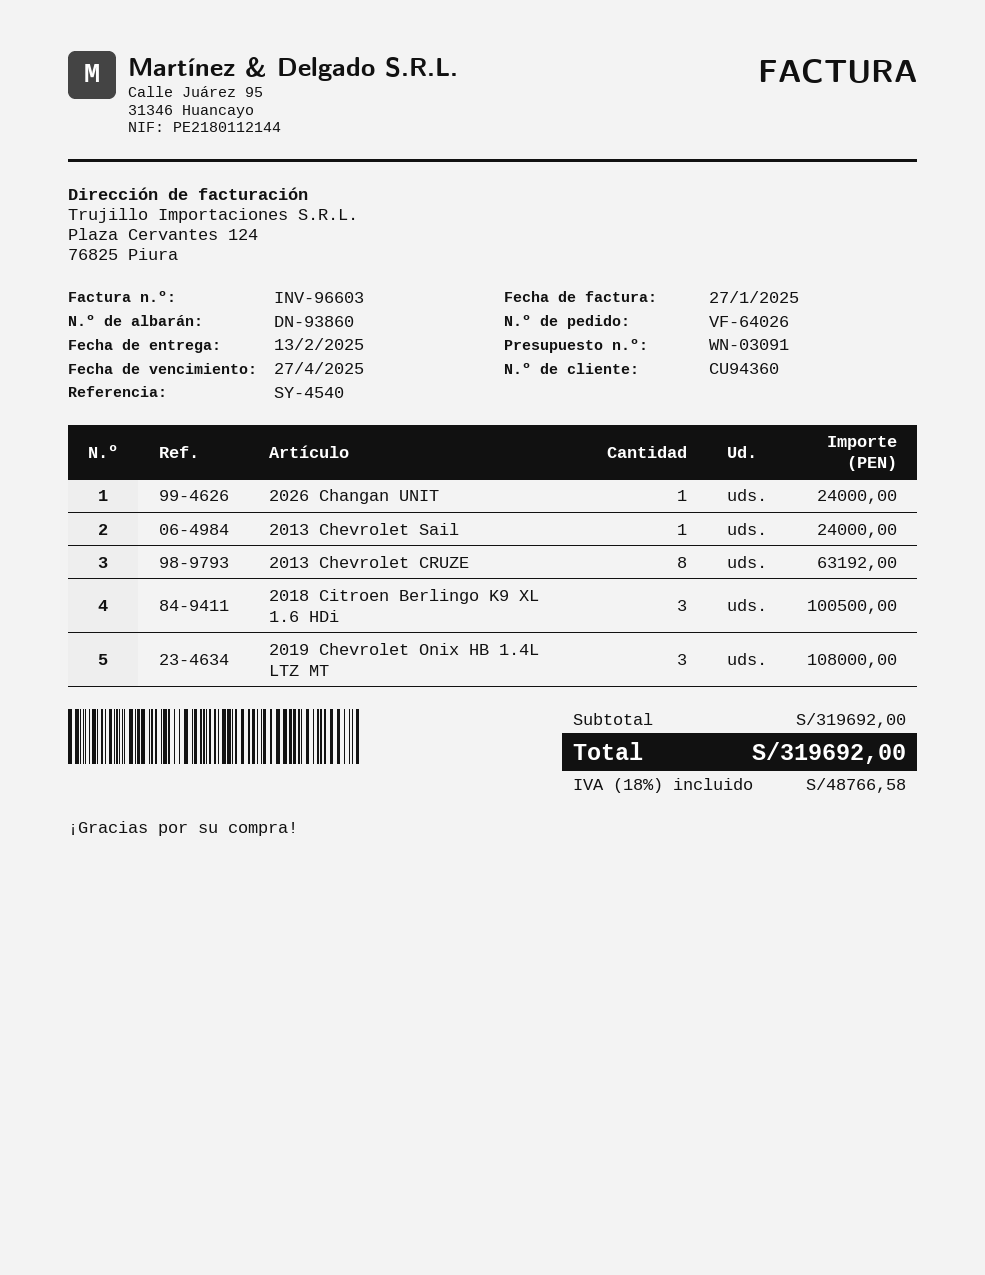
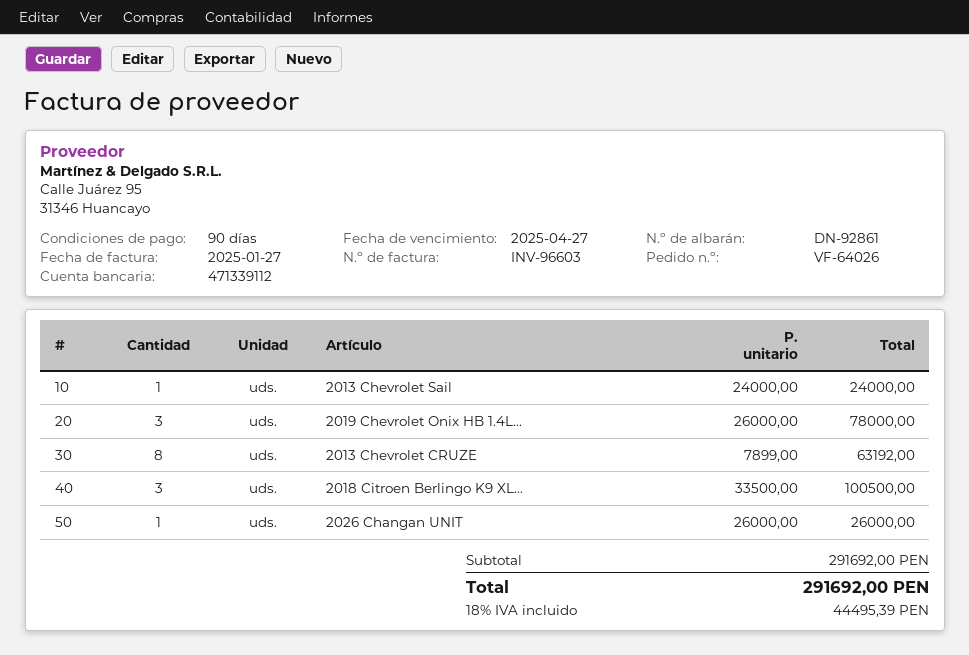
delivery note number: DN-93860 -> DN-92861
2026 Changan UNIT: 1 for 24000.00 -> 1 for 26000.00
2019 Chevrolet Onix HB 1.4L LTZ MT: 3 for 108000.00 -> 3 for 78000.00
subtotal: 319692.00 -> 291692.00
tax: 18% = 48766.58 -> 18% = 44495.39
total: 319692.00 -> 291692.00

